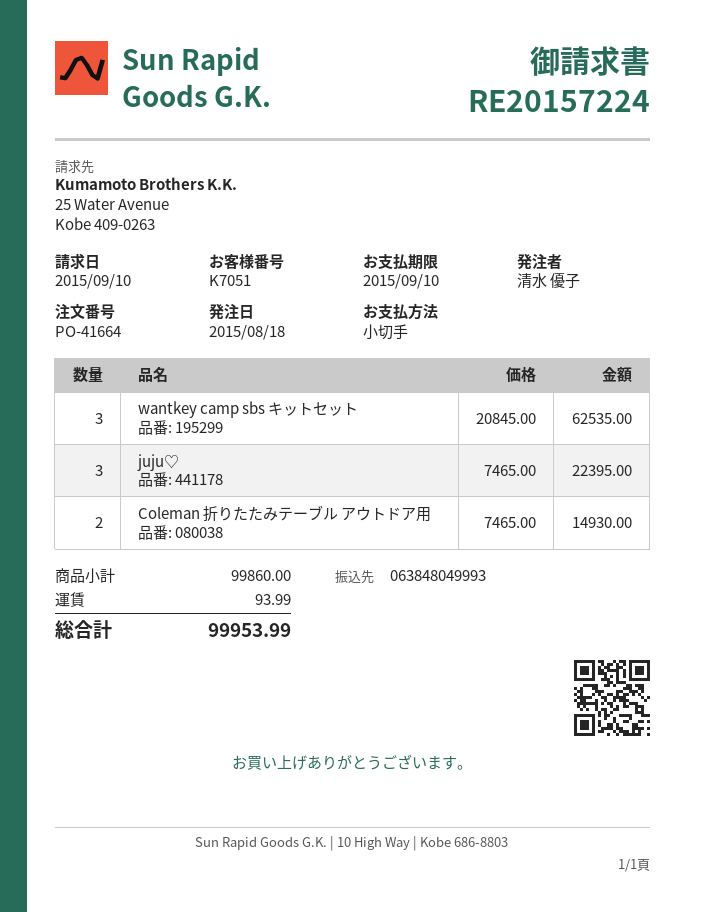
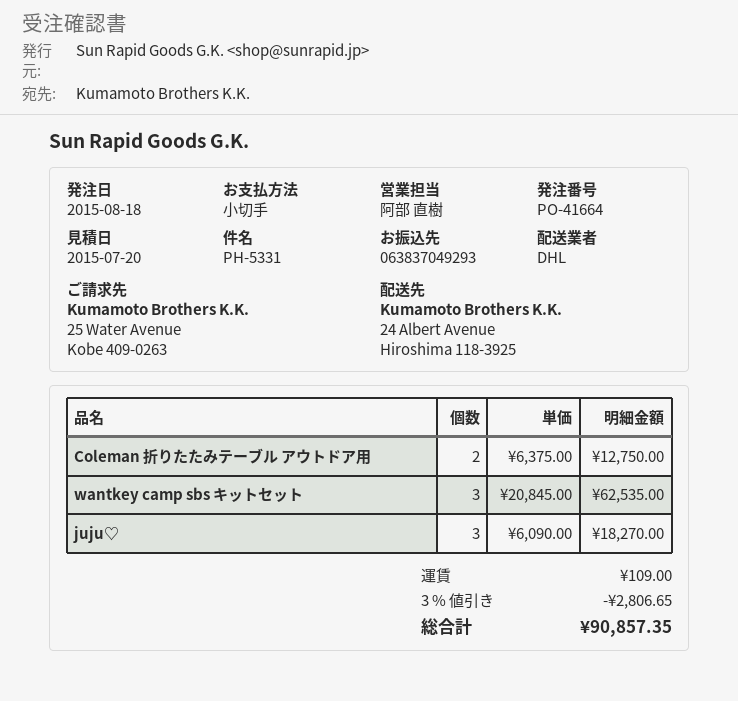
bank account: 063848049993 -> 063837049293
juju♡: 3 x 7465.00 = 22395.00 -> 3 x 6090.00 = 18270.00
Coleman 折りたたみテーブル アウトドア用: 2 x 7465.00 = 14930.00 -> 2 x 6375.00 = 12750.00
discount: none -> 3% = 2806.65
shipping: 93.99 -> 109.00
total: 99953.99 -> 90857.35

